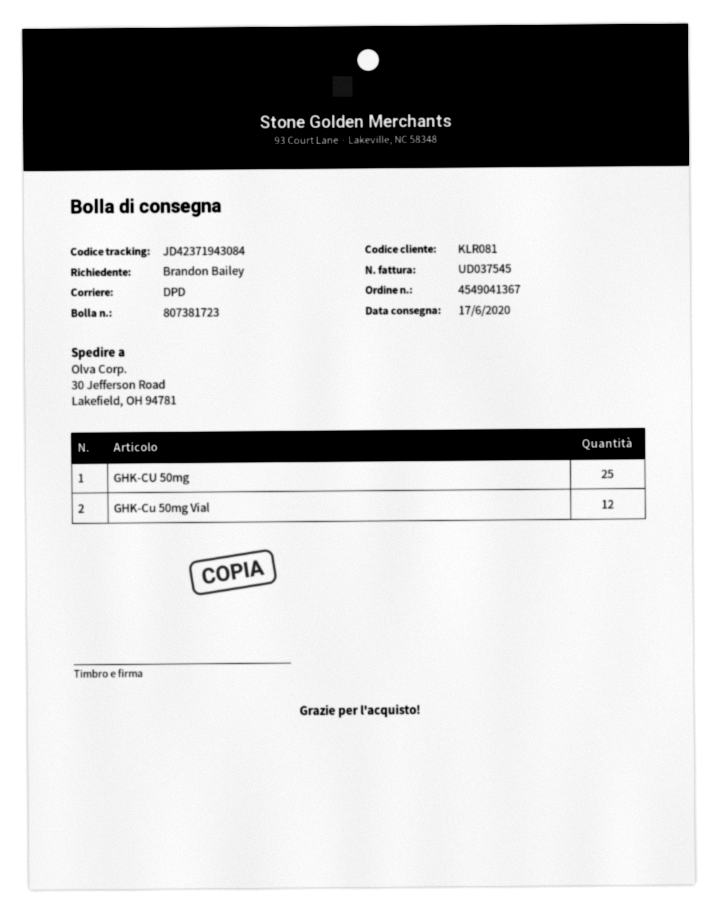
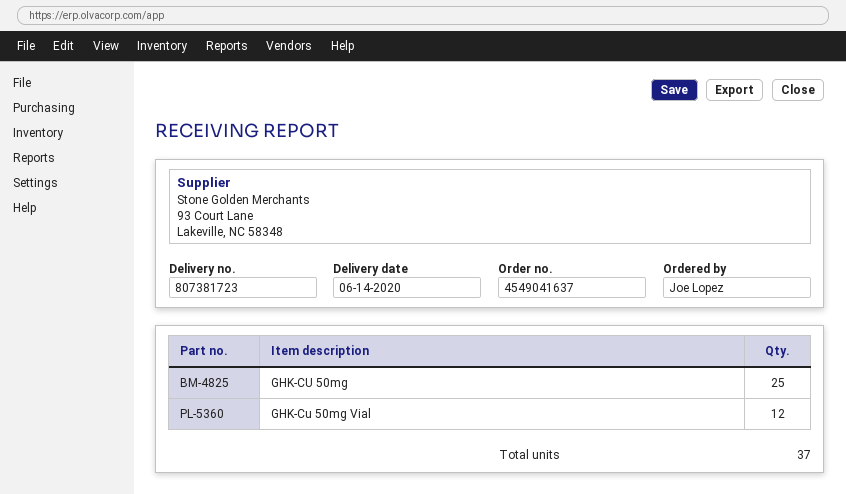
order number: 4549041367 -> 4549041637
delivery date: 2020-06-17 -> 2020-06-14
ordered by: Brandon Bailey -> Joe Lopez

